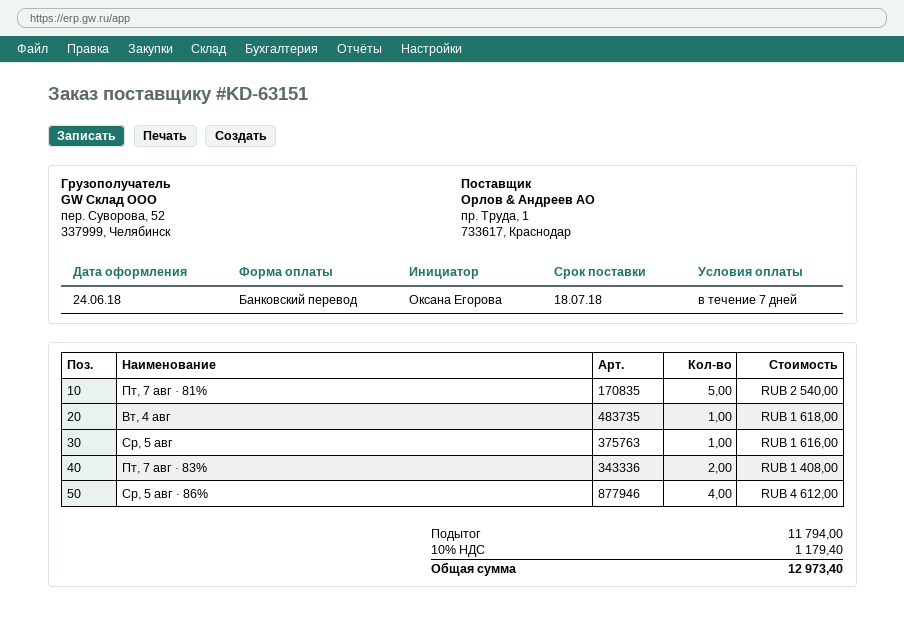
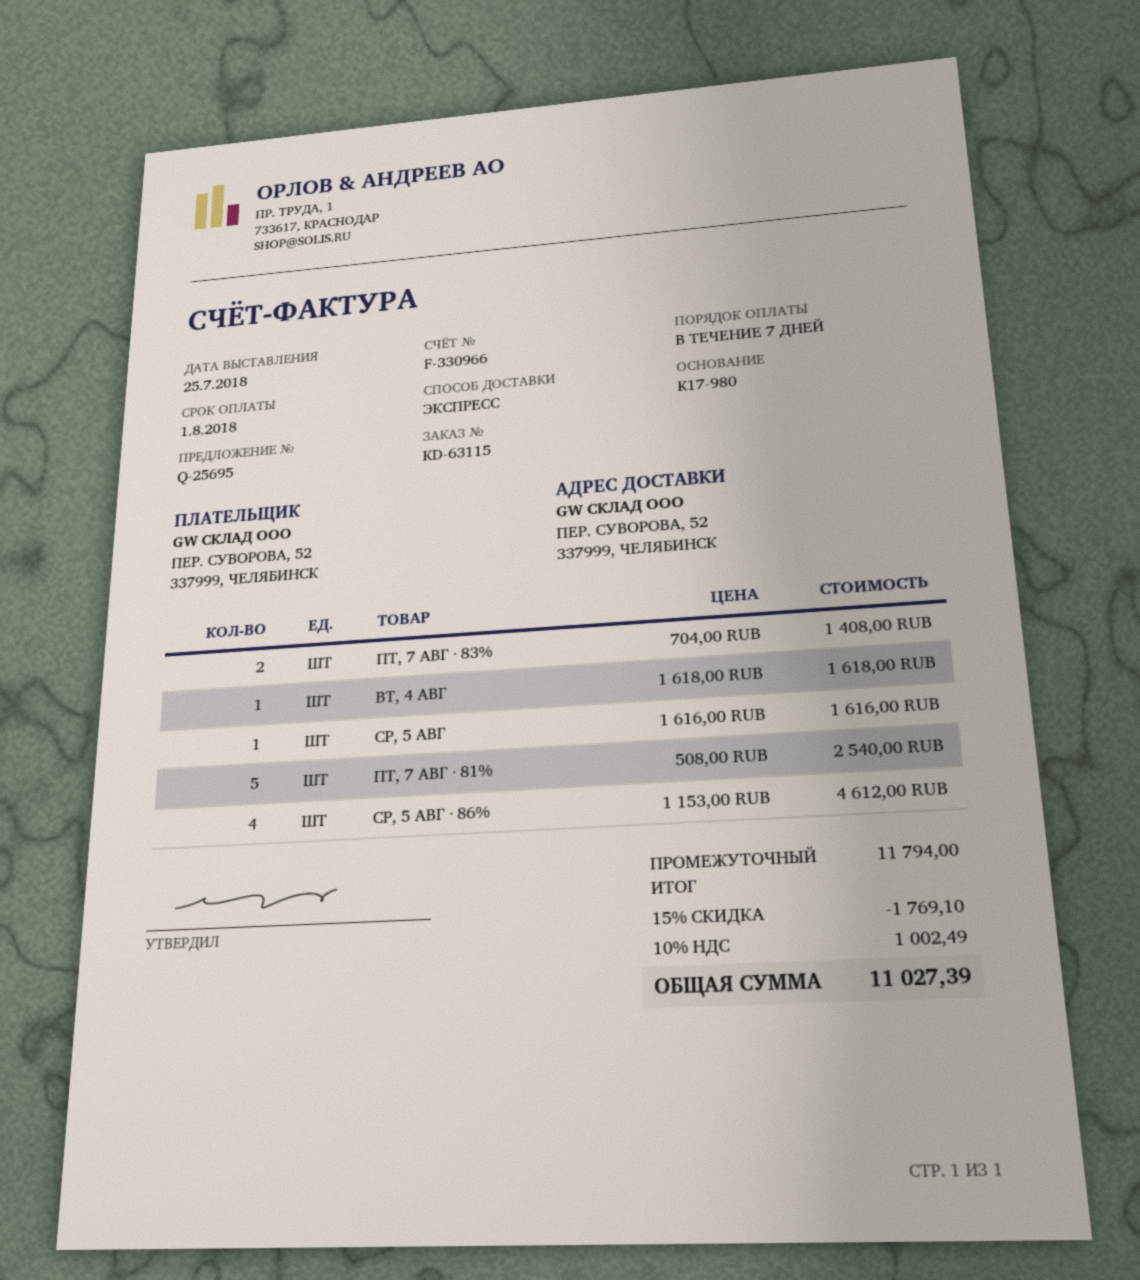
order number: KD-63151 -> KD-63115
discount: none -> 15% = 1769.10
tax: 10% = 1179.40 -> 10% = 1002.49
total: 12973.40 -> 11027.39

